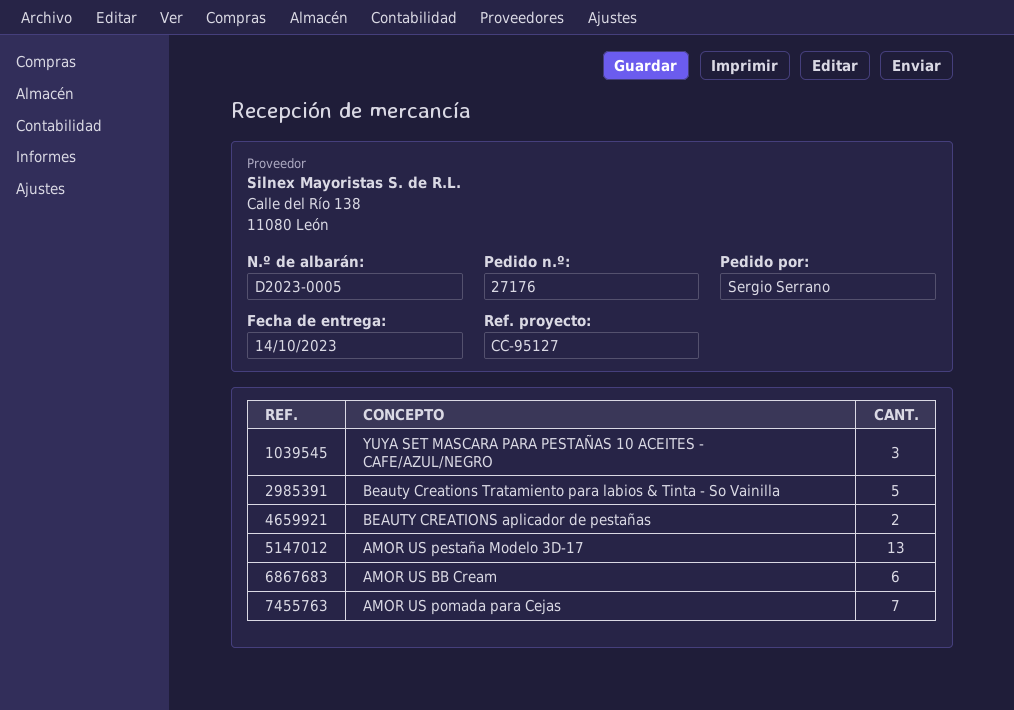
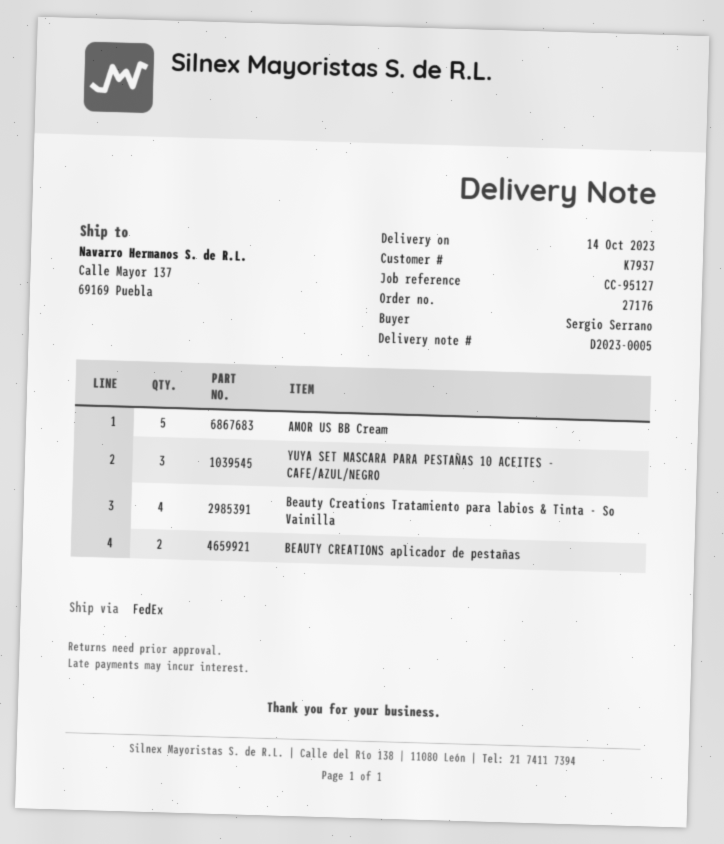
Beauty Creations Tratamiento para labios & Tinta - So Vainilla: 5 -> 4
AMOR US pestaña Modelo 3D-17: 13 -> none
AMOR US BB Cream: 6 -> 5
AMOR US pomada para Cejas: 7 -> none

